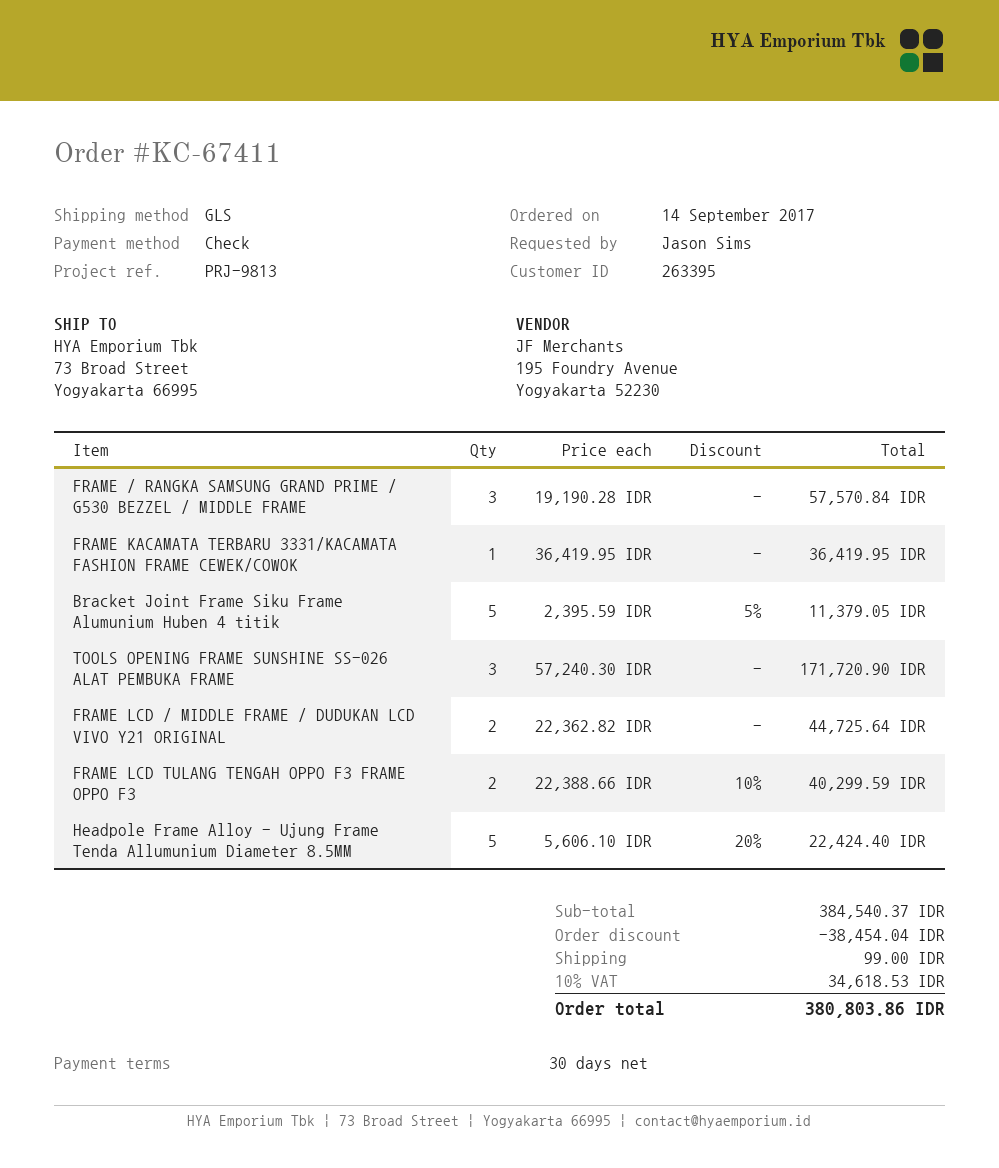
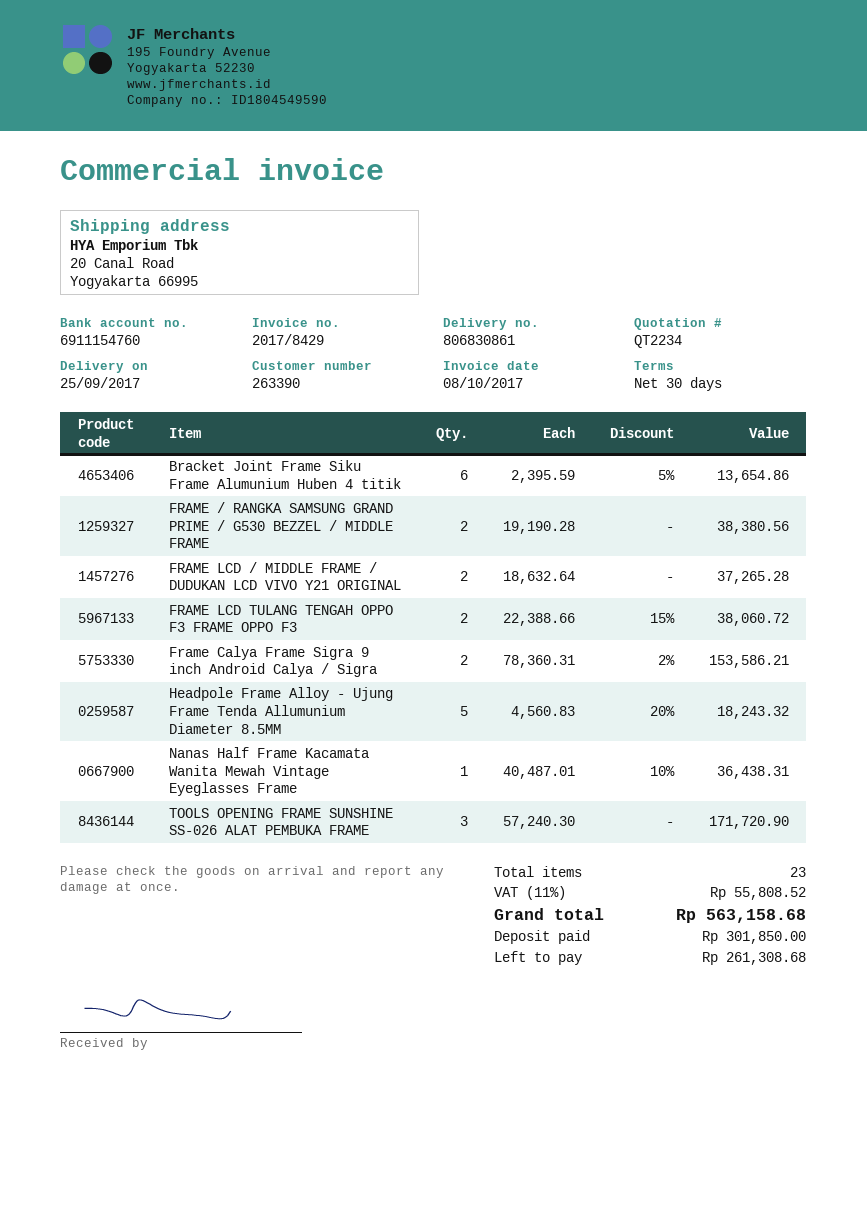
customer number: 263395 -> 263390
ship to: 73 Broad Street, Yogyakarta 66995 -> 20 Canal Road, Yogyakarta 66995
FRAME / RANGKA SAMSUNG GRAND PRIME / G530 BEZZEL / MIDDLE FRAME: 3 x 19190.28 = 57570.84 -> 2 x 19190.28 = 38380.56
FRAME KACAMATA TERBARU 3331/KACAMATA FASHION FRAME CEWEK/COWOK: 1 x 36419.95 = 36419.95 -> none
Bracket Joint Frame Siku Frame Alumunium Huben 4 titik: 5 x 2395.59 - 5% = 11379.05 -> 6 x 2395.59 - 5% = 13654.86
FRAME LCD / MIDDLE FRAME / DUDUKAN LCD VIVO Y21 ORIGINAL: 2 x 22362.82 = 44725.64 -> 2 x 18632.64 = 37265.28
FRAME LCD TULANG TENGAH OPPO F3 FRAME OPPO F3: 2 x 22388.66 - 10% = 40299.59 -> 2 x 22388.66 - 15% = 38060.72
Headpole Frame Alloy - Ujung Frame Tenda Allumunium Diameter 8.5MM: 5 x 5606.10 - 20% = 22424.40 -> 5 x 4560.83 - 20% = 18243.32
Frame Calya Frame Sigra 9 inch Android Calya / Sigra: none -> 2 x 78360.31 - 2% = 153586.21
Nanas Half Frame Kacamata Wanita Mewah Vintage Eyeglasses Frame: none -> 1 x 40487.01 - 10% = 36438.31
discount: 38454.04 -> none
shipping: 99.00 -> none
tax: 10% = 34618.53 -> 11% = 55808.52
total: 380803.86 -> 563158.68

